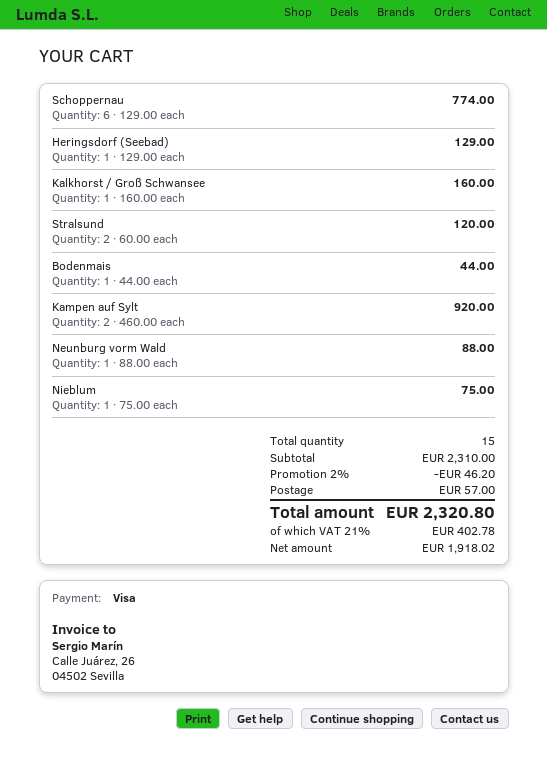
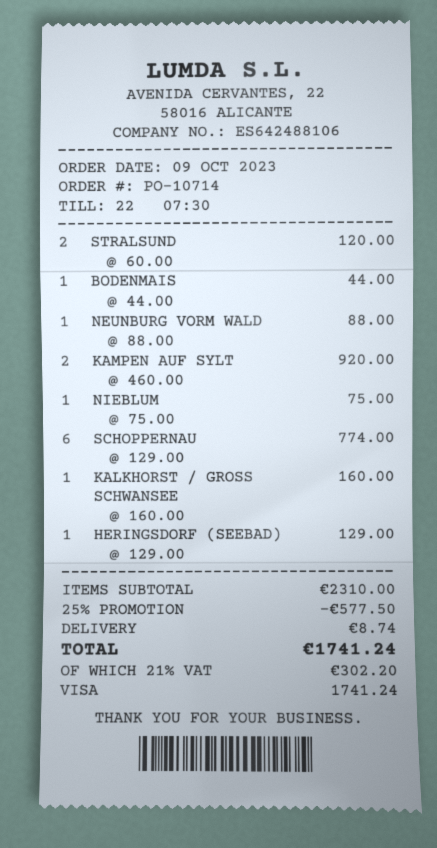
discount: 2% = 46.20 -> 25% = 577.50
shipping: 57.00 -> 8.74
tax: 21% = 402.78 -> 21% = 302.20
total: 2320.80 -> 1741.24

